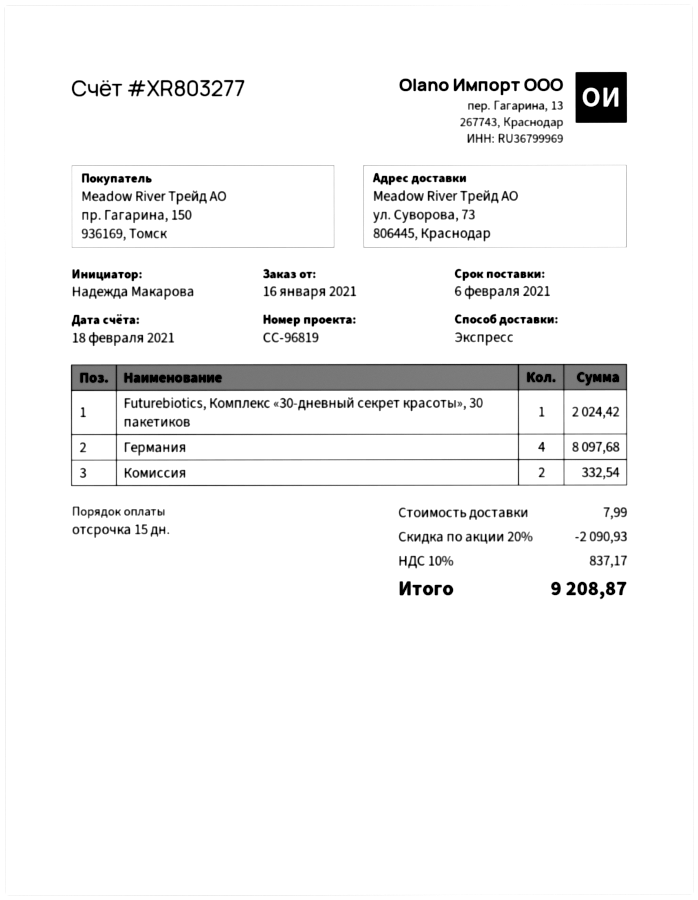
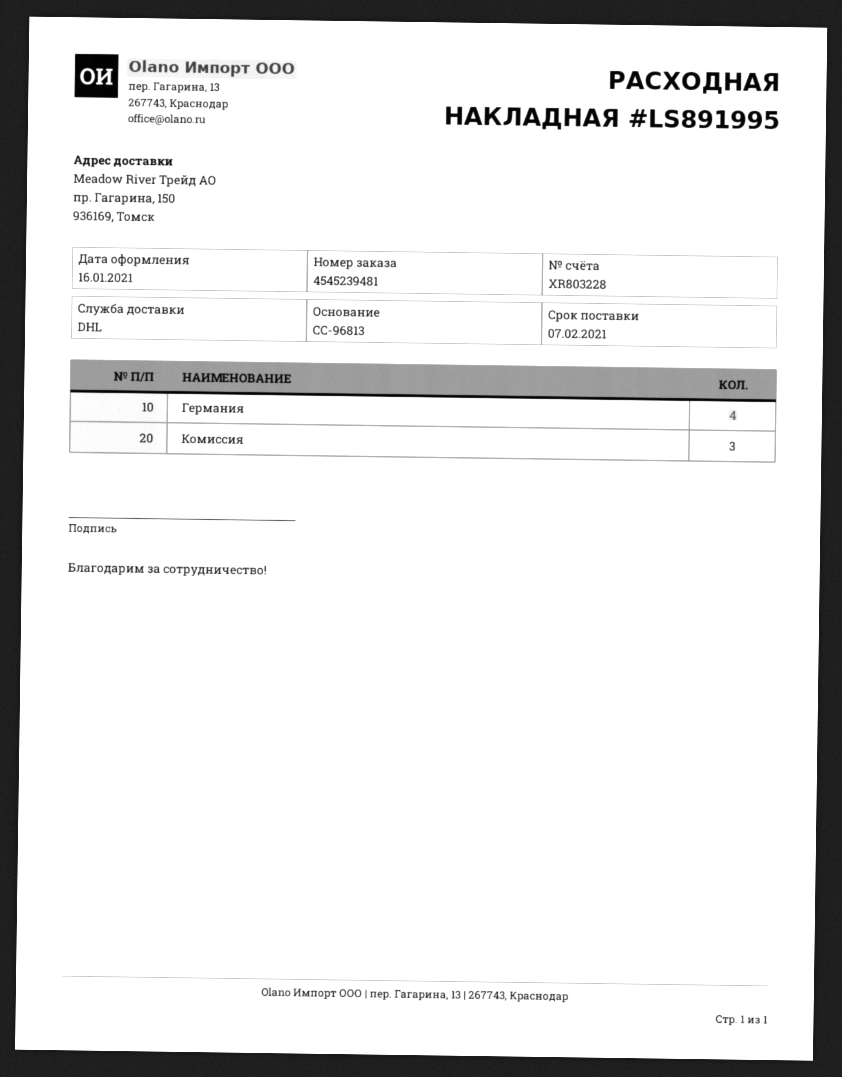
delivery date: 2021-02-06 -> 2021-02-07
invoice number: XR803277 -> XR803228
reference: CC-96819 -> CC-96813
shipping method: express -> DHL
ship to: ул. Суворова, 73, 806445, Краснодар -> пр. Гагарина, 150, 936169, Томск
Futurebiotics, Комплекс «30-дневный секрет красоты», 30 пакетиков: 1 -> none
Комиссия: 2 -> 3

